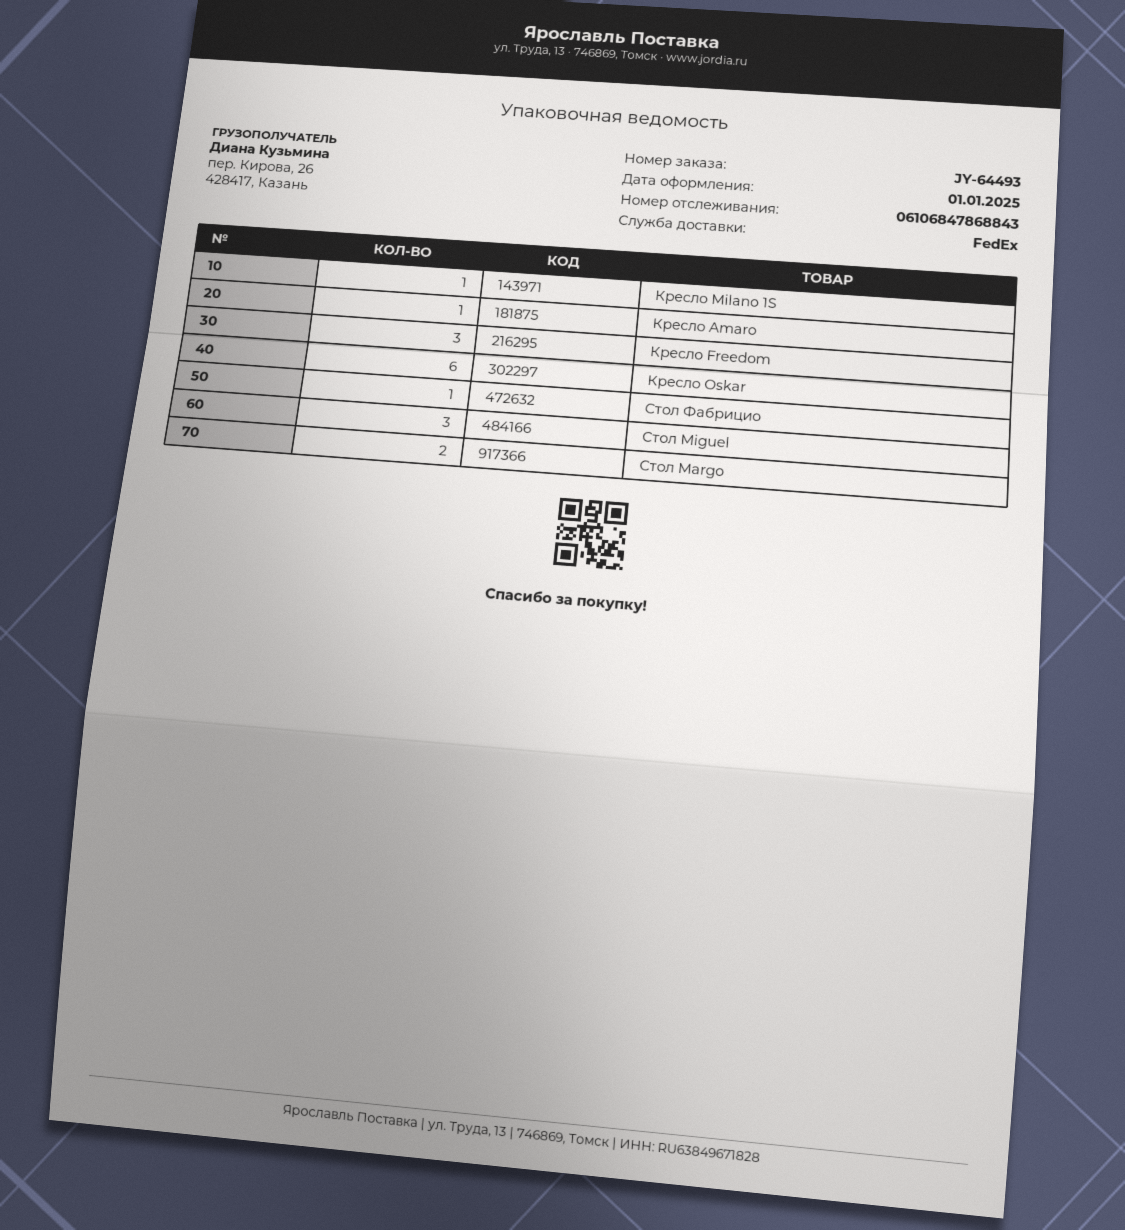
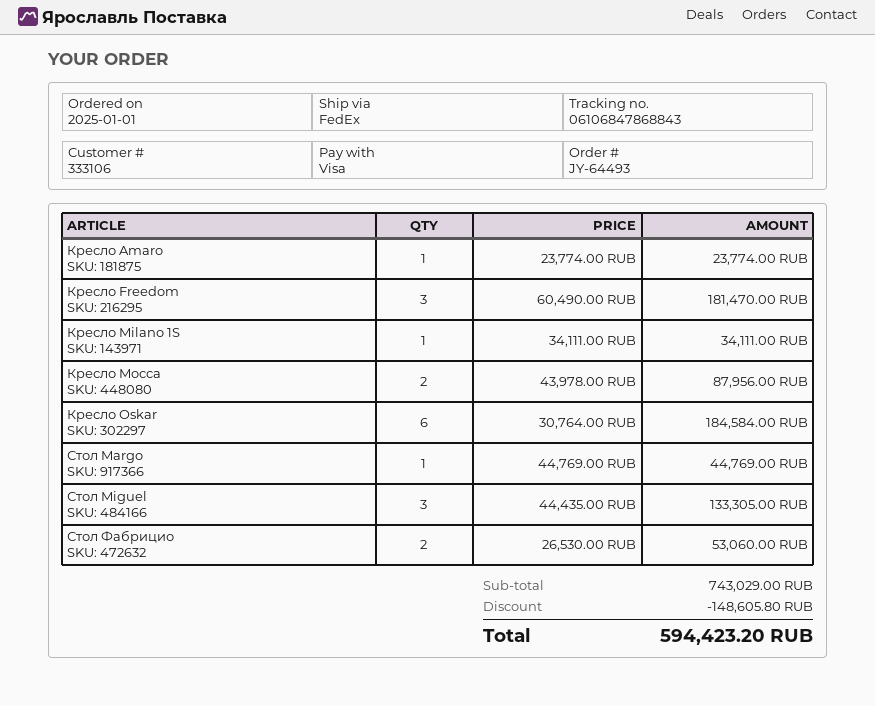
Стол Фабрицио: 1 -> 2
Стол Margo: 2 -> 1
Кресло Mocca: none -> 2

